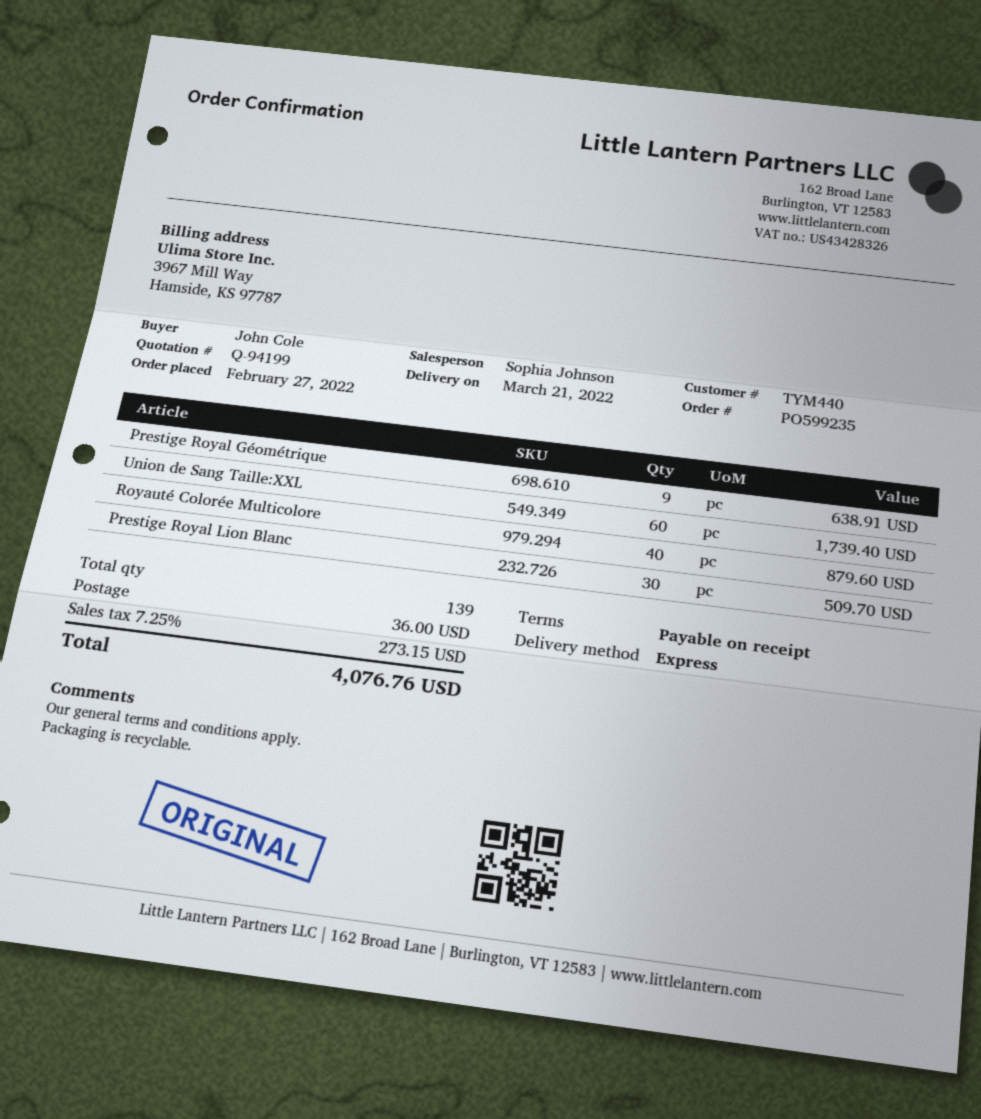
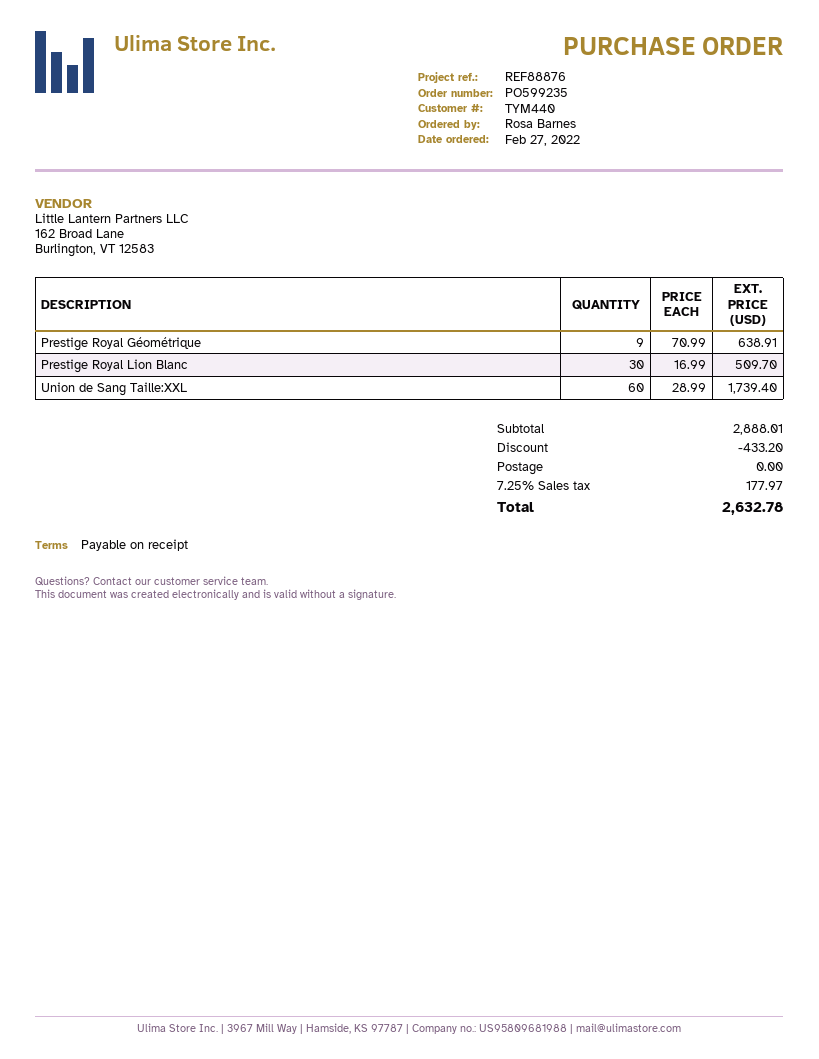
ordered by: John Cole -> Rosa Barnes
Royauté Colorée Multicolore: 40 for 879.60 -> none
discount: none -> 433.20
shipping: 36.00 -> 0.00
tax: 7.25% = 273.15 -> 7.25% = 177.97
total: 4076.76 -> 2632.78

